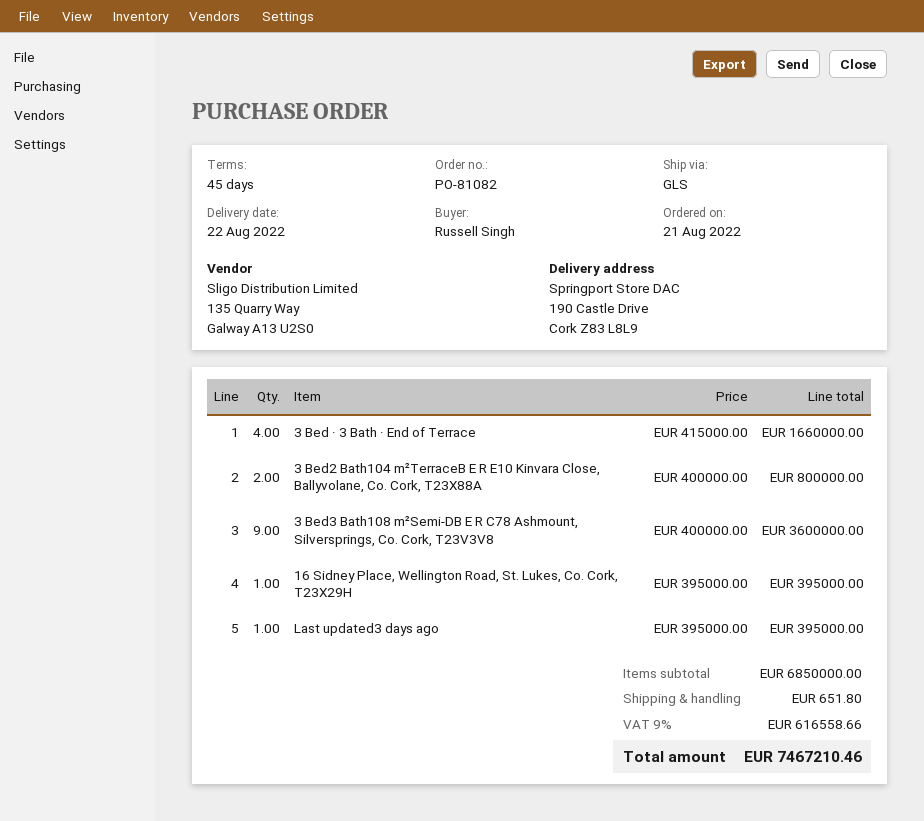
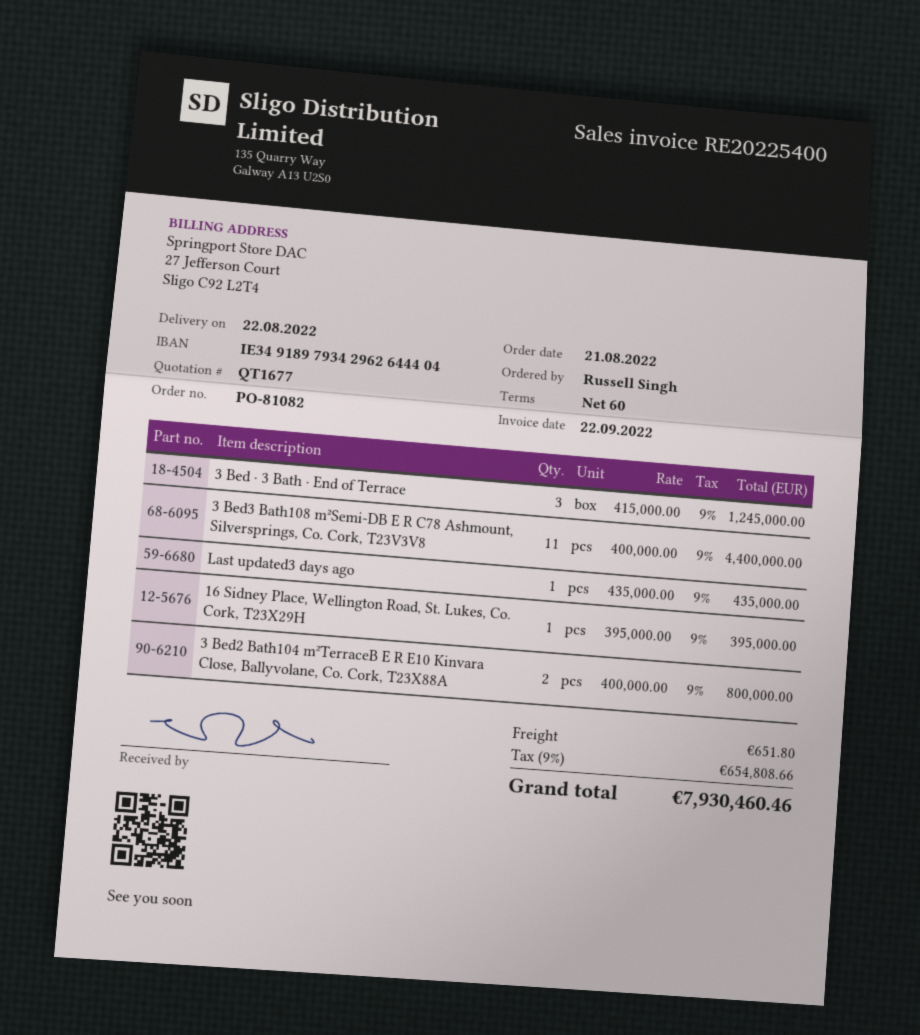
payment terms: 45 days -> 60 days
3 Bed · 3 Bath · End of Terrace: 4 x 415000.00 = 1660000.00 -> 3 x 415000.00 = 1245000.00
3 Bed3 Bath108 m²Semi-DB E R C78 Ashmount, Silversprings, Co. Cork, T23V3V8: 9 x 400000.00 = 3600000.00 -> 11 x 400000.00 = 4400000.00
Last updated3 days ago: 1 x 395000.00 = 395000.00 -> 1 x 435000.00 = 435000.00
tax: 9% = 616558.66 -> 9% = 654808.66
total: 7467210.46 -> 7930460.46

